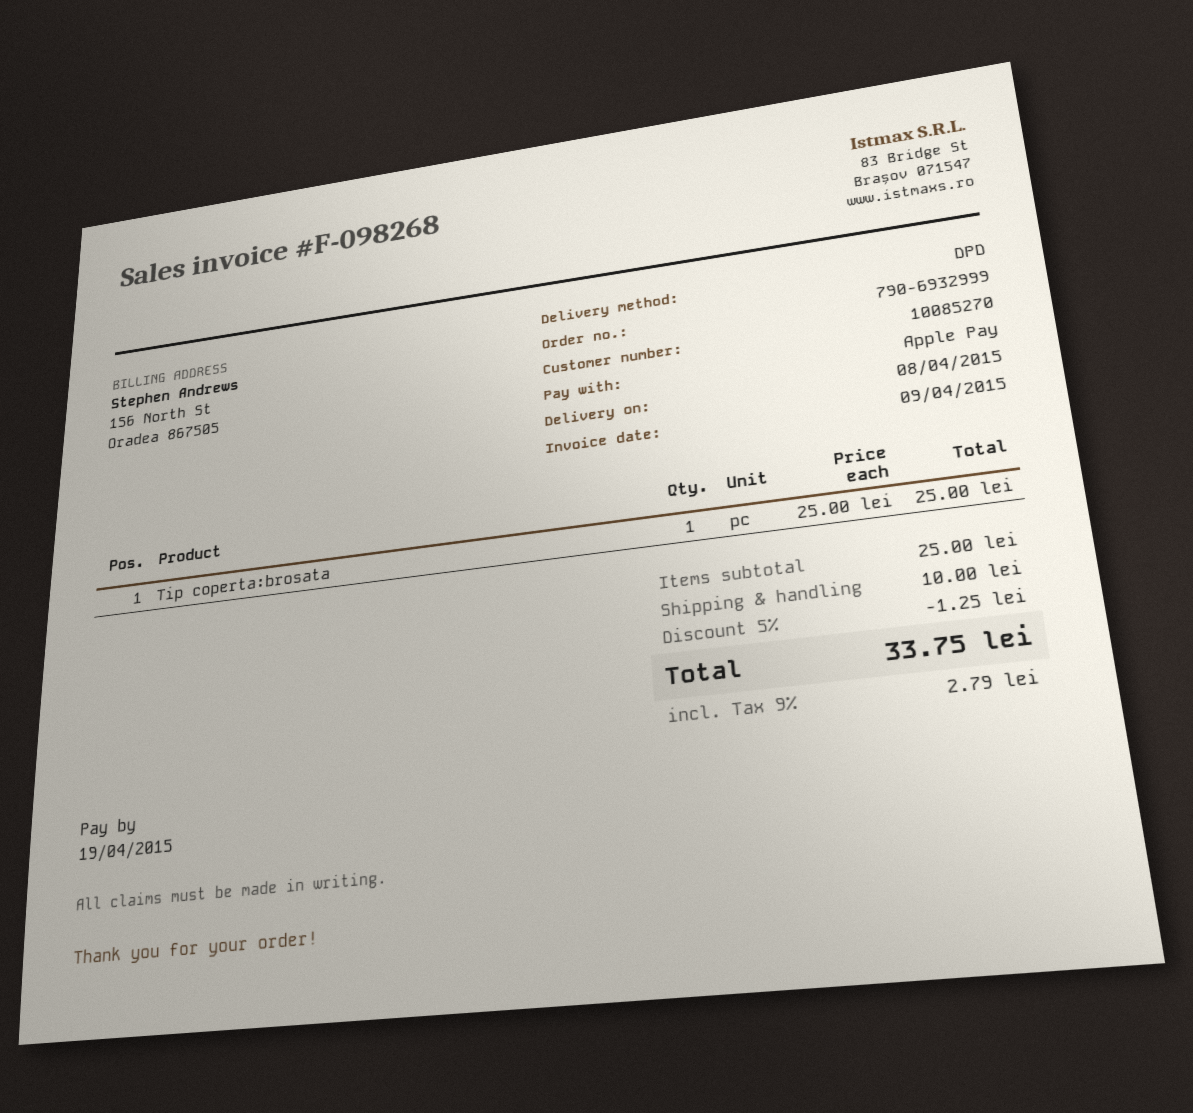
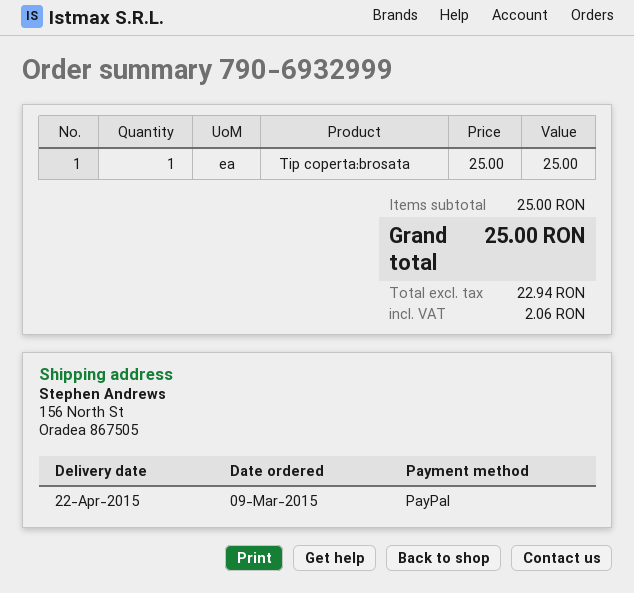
delivery date: 2015-04-08 -> 2015-04-22
payment method: Apple Pay -> PayPal
discount: 5% = 1.25 -> none
shipping: 10.00 -> none
tax: 2.79 -> 2.06
total: 33.75 -> 25.00

